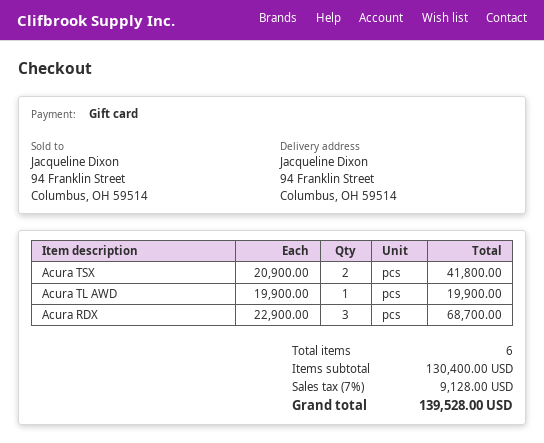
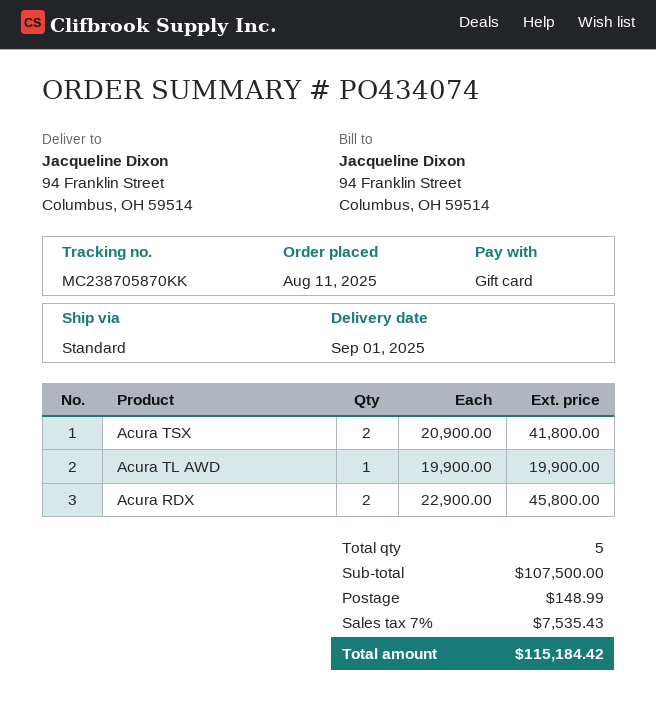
Acura RDX: 3 x 22900.00 = 68700.00 -> 2 x 22900.00 = 45800.00
total quantity: 6 -> 5
subtotal: 130400.00 -> 107500.00
shipping: none -> 148.99
tax: 7% = 9128.00 -> 7% = 7535.43
total: 139528.00 -> 115184.42

